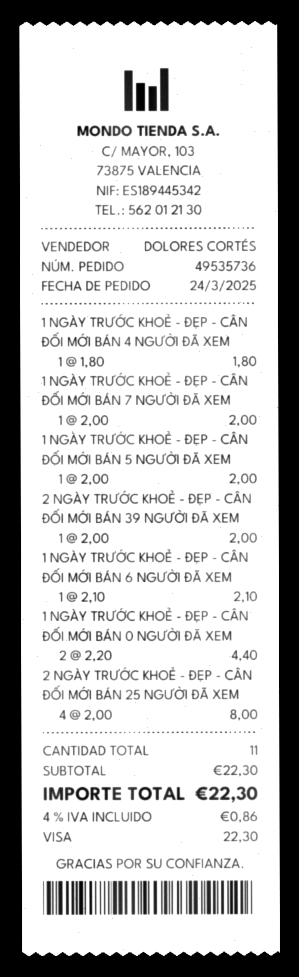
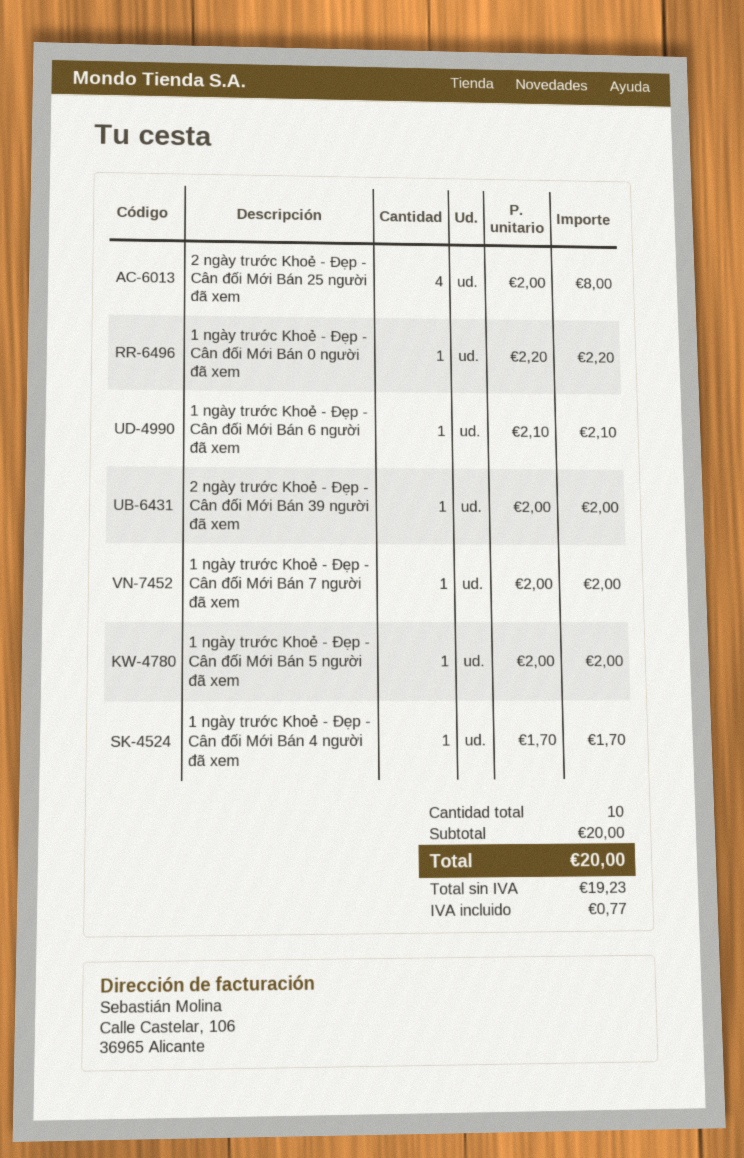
1 NGÀY TRƯỚC KHOẺ - ĐẸP - CÂN ĐỐI MỚI BÁN 4 NGƯỜI ĐÃ XEM: 1 x 1.80 = 1.80 -> 1 x 1.70 = 1.70
1 NGÀY TRƯỚC KHOẺ - ĐẸP - CÂN ĐỐI MỚI BÁN 0 NGƯỜI ĐÃ XEM: 2 x 2.20 = 4.40 -> 1 x 2.20 = 2.20
total quantity: 11 -> 10
subtotal: 22.30 -> 20.00
tax: 0.86 -> 0.77
total: 22.30 -> 20.00

